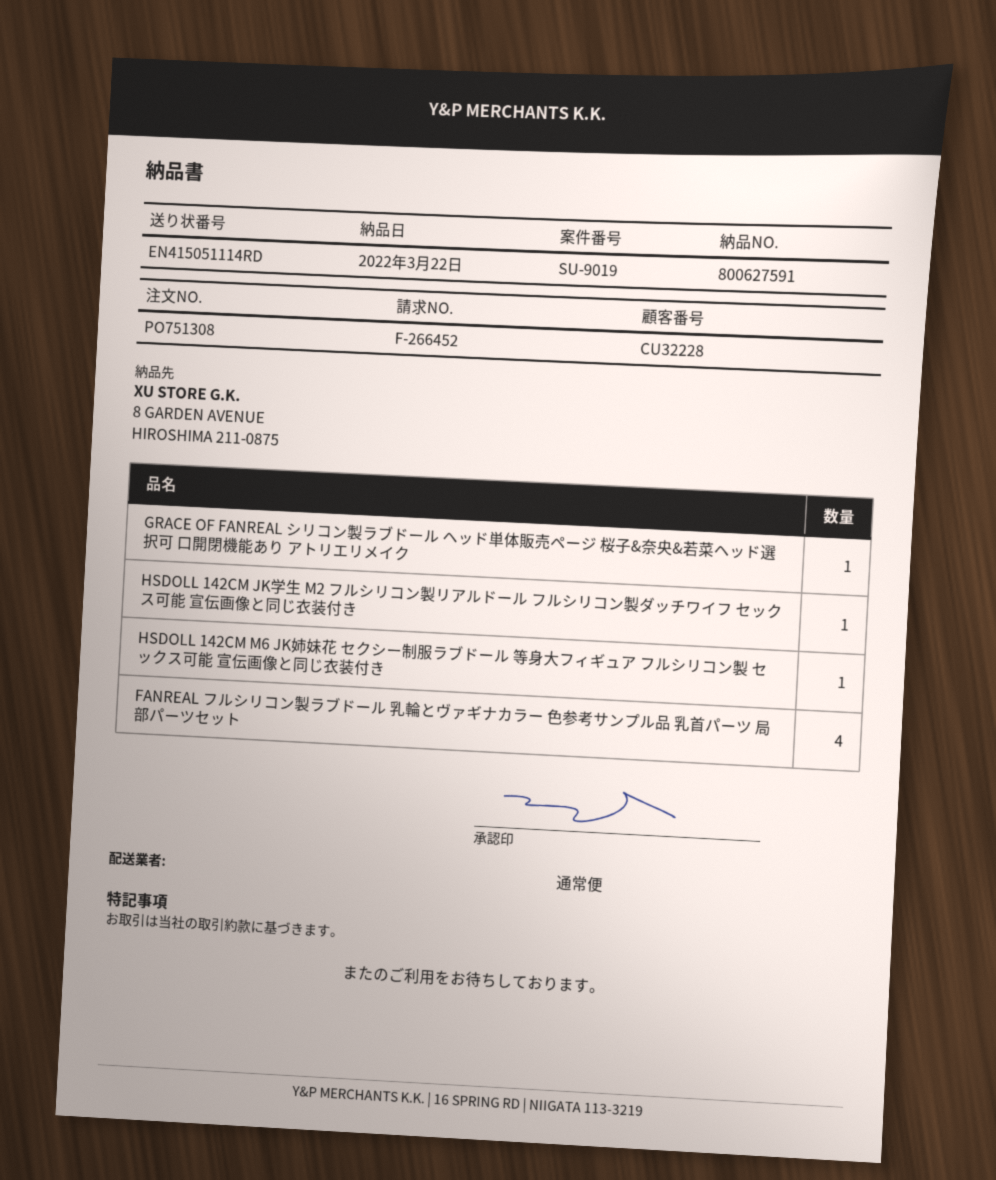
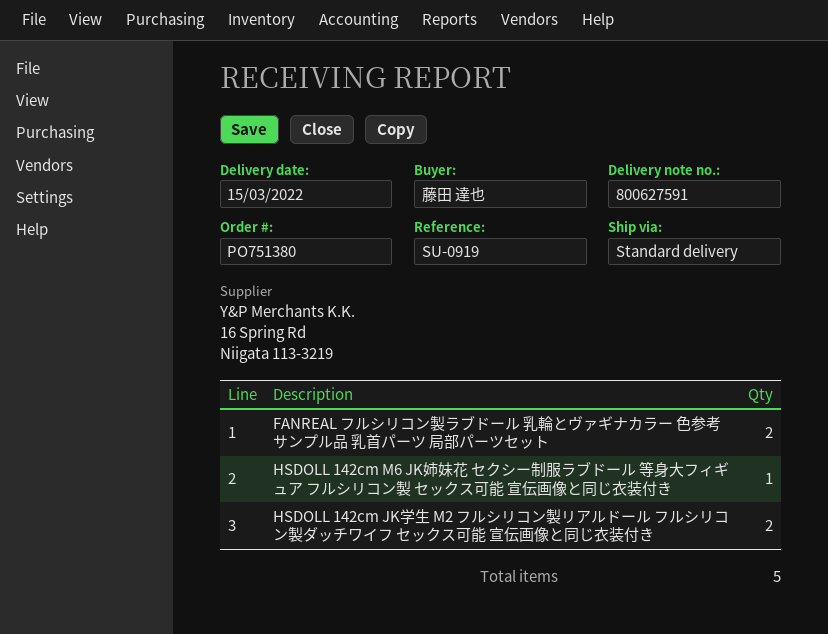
order number: PO751308 -> PO751380
delivery date: 2022-03-22 -> 2022-03-15
reference: SU-9019 -> SU-0919
GRACE OF FANREAL シリコン製ラブドール ヘッド単体販売ページ 桜子&奈央&若菜ヘッド選択可 口開閉機能あり アトリエリメイク: 1 -> none
HSDOLL 142CM JK学生 M2 フルシリコン製リアルドール フルシリコン製ダッチワイフ セックス可能 宣伝画像と同じ衣装付き: 1 -> 2
FANREAL フルシリコン製ラブドール 乳輪とヴァギナカラー 色参考サンプル品 乳首パーツ 局部パーツセット: 4 -> 2

